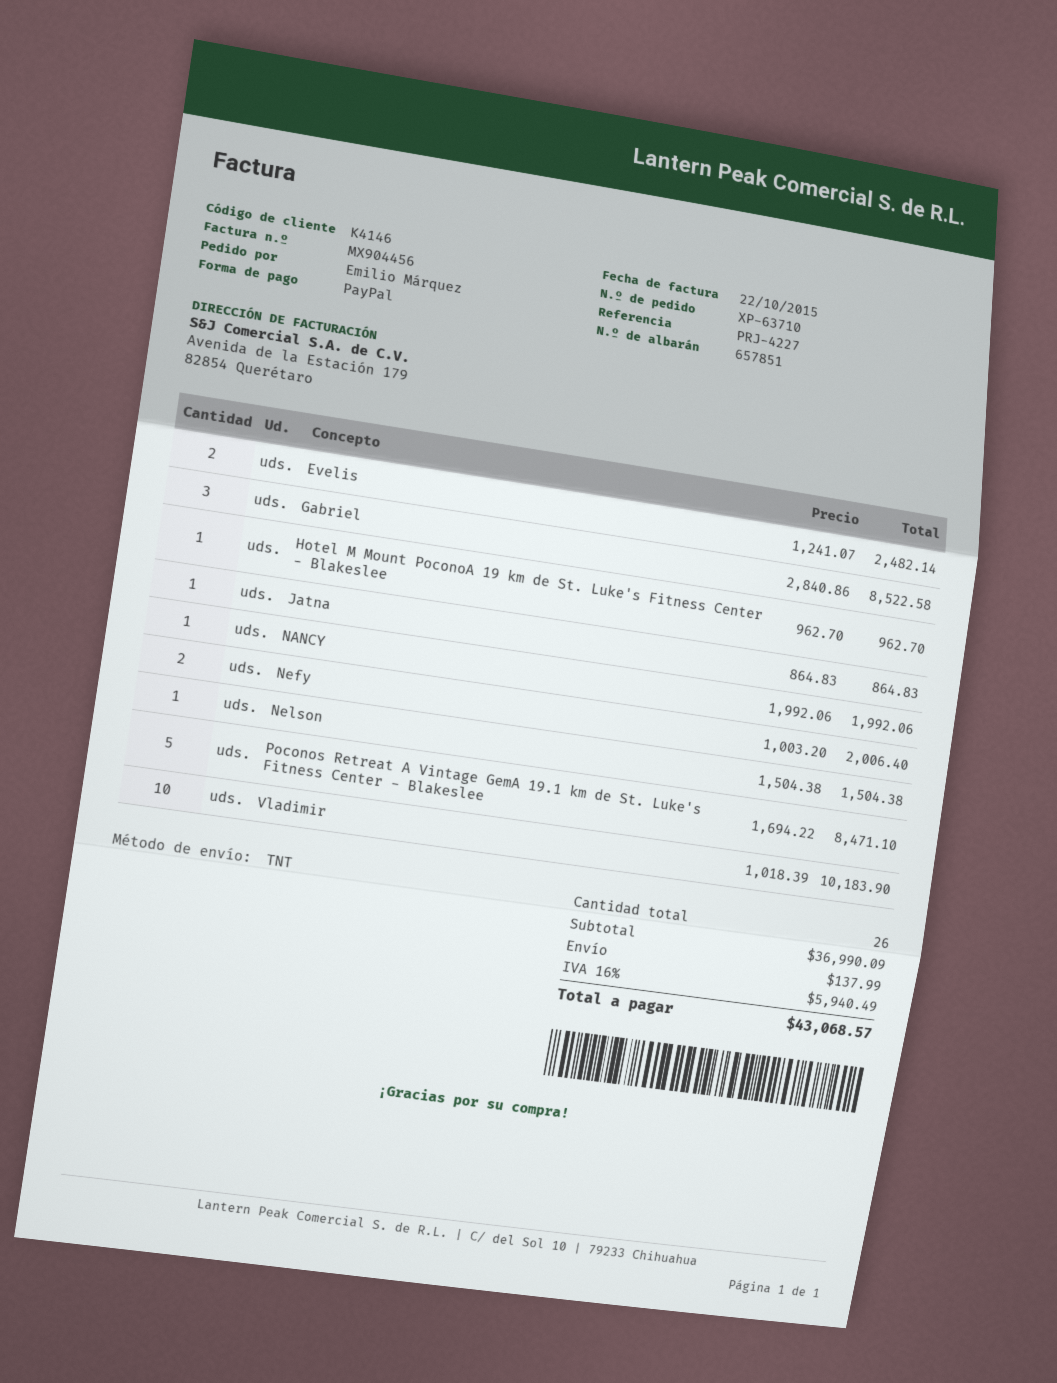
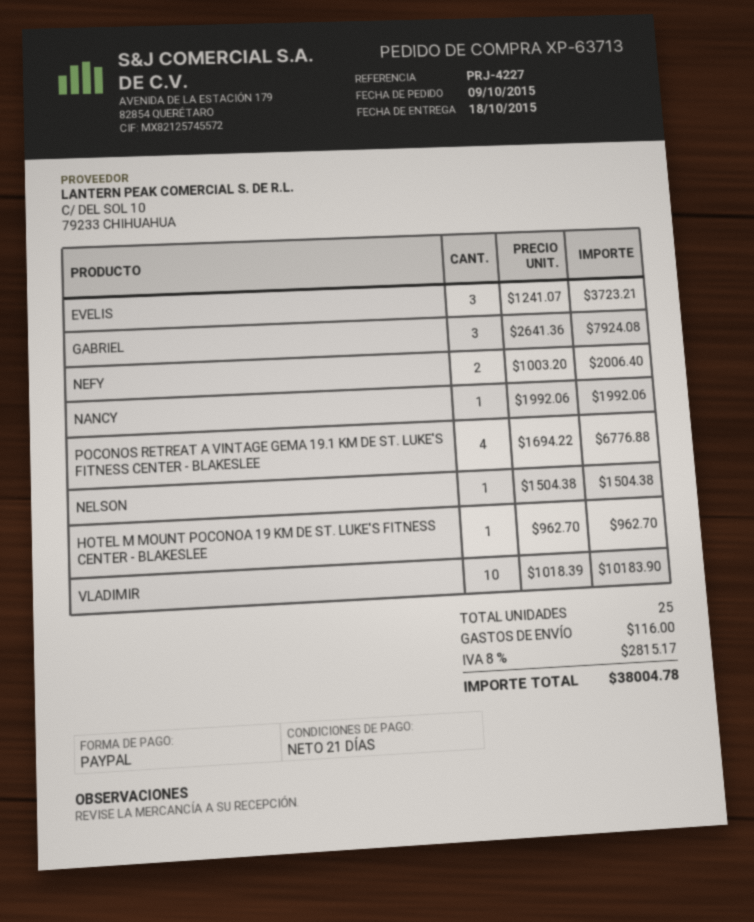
order number: XP-63710 -> XP-63713
Evelis: 2 x 1241.07 = 2482.14 -> 3 x 1241.07 = 3723.21
Gabriel: 3 x 2840.86 = 8522.58 -> 3 x 2641.36 = 7924.08
Jatna: 1 x 864.83 = 864.83 -> none
Poconos Retreat A Vintage GemA 19.1 km de St. Luke's Fitness Center - Blakeslee: 5 x 1694.22 = 8471.10 -> 4 x 1694.22 = 6776.88
total quantity: 26 -> 25
shipping: 137.99 -> 116.00
tax: 16% = 5940.49 -> 8% = 2815.17
total: 43068.57 -> 38004.78

